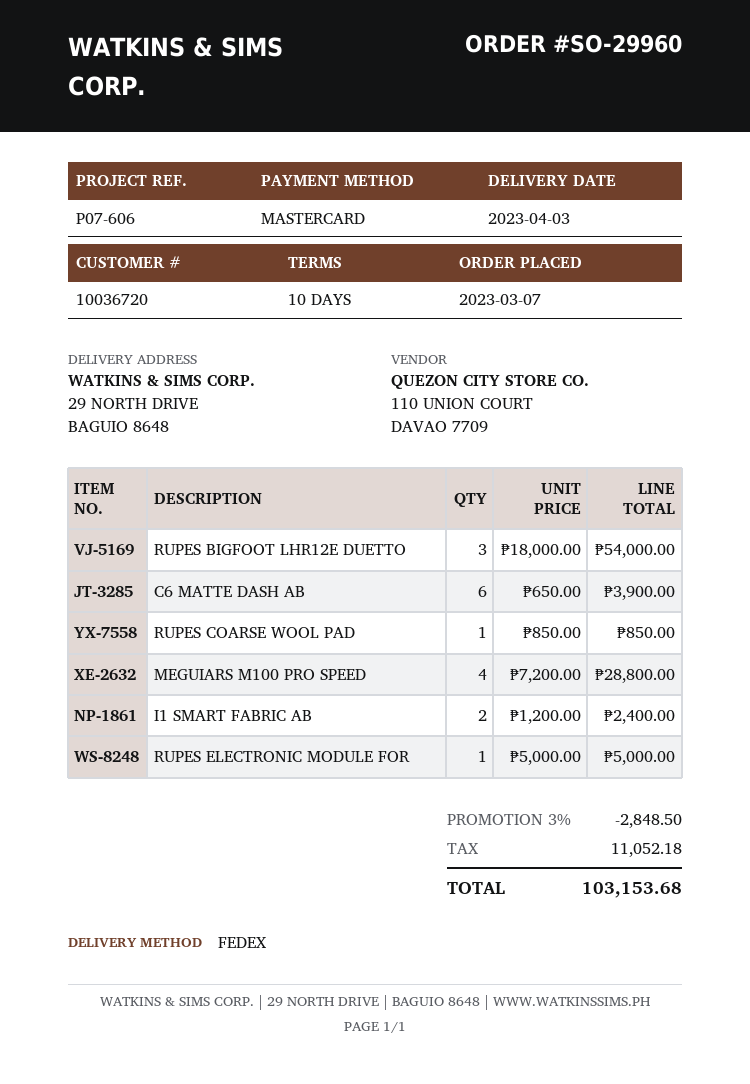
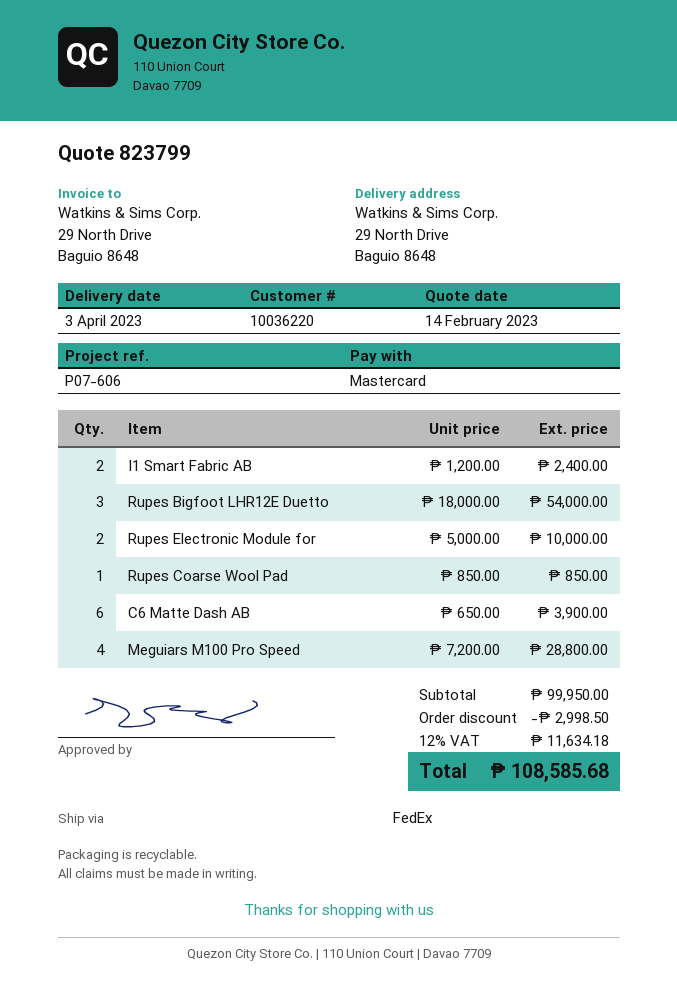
customer number: 10036720 -> 10036220
RUPES ELECTRONIC MODULE FOR: 1 x 5000.00 = 5000.00 -> 2 x 5000.00 = 10000.00
discount: 2848.50 -> 2998.50
tax: 11052.18 -> 11634.18
total: 103153.68 -> 108585.68

